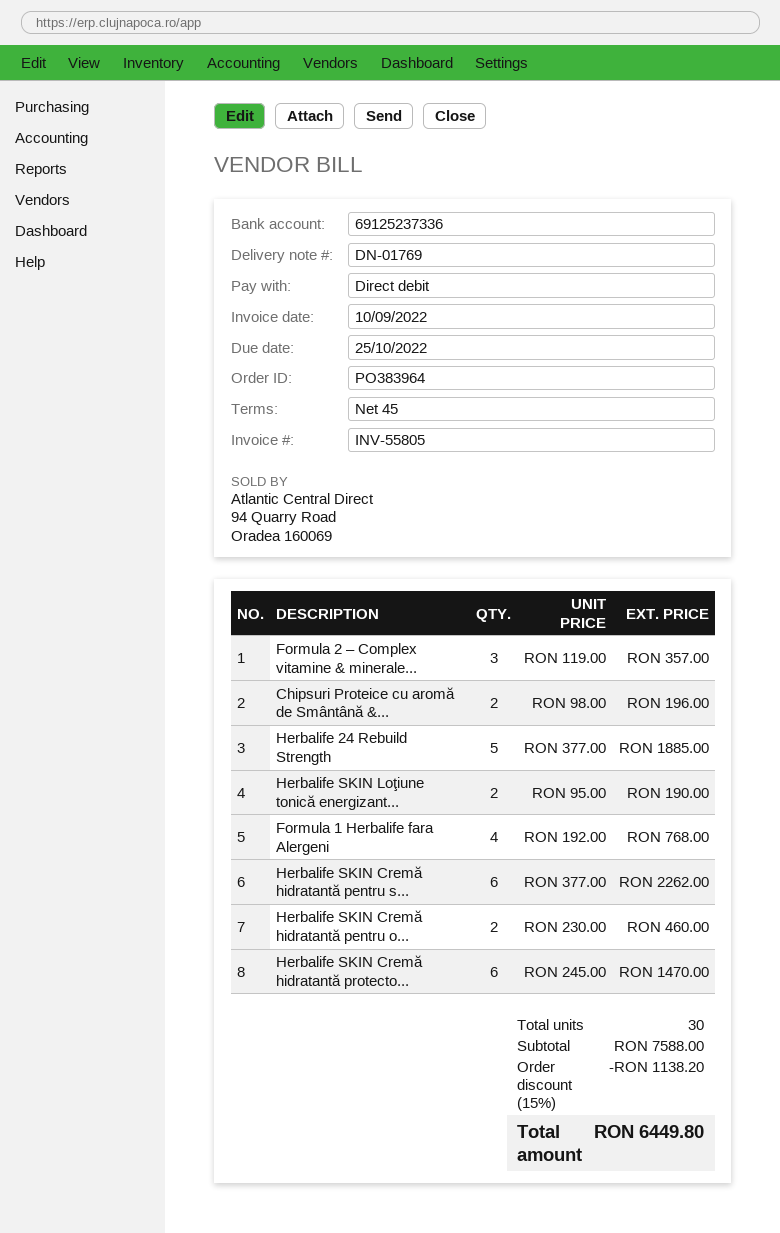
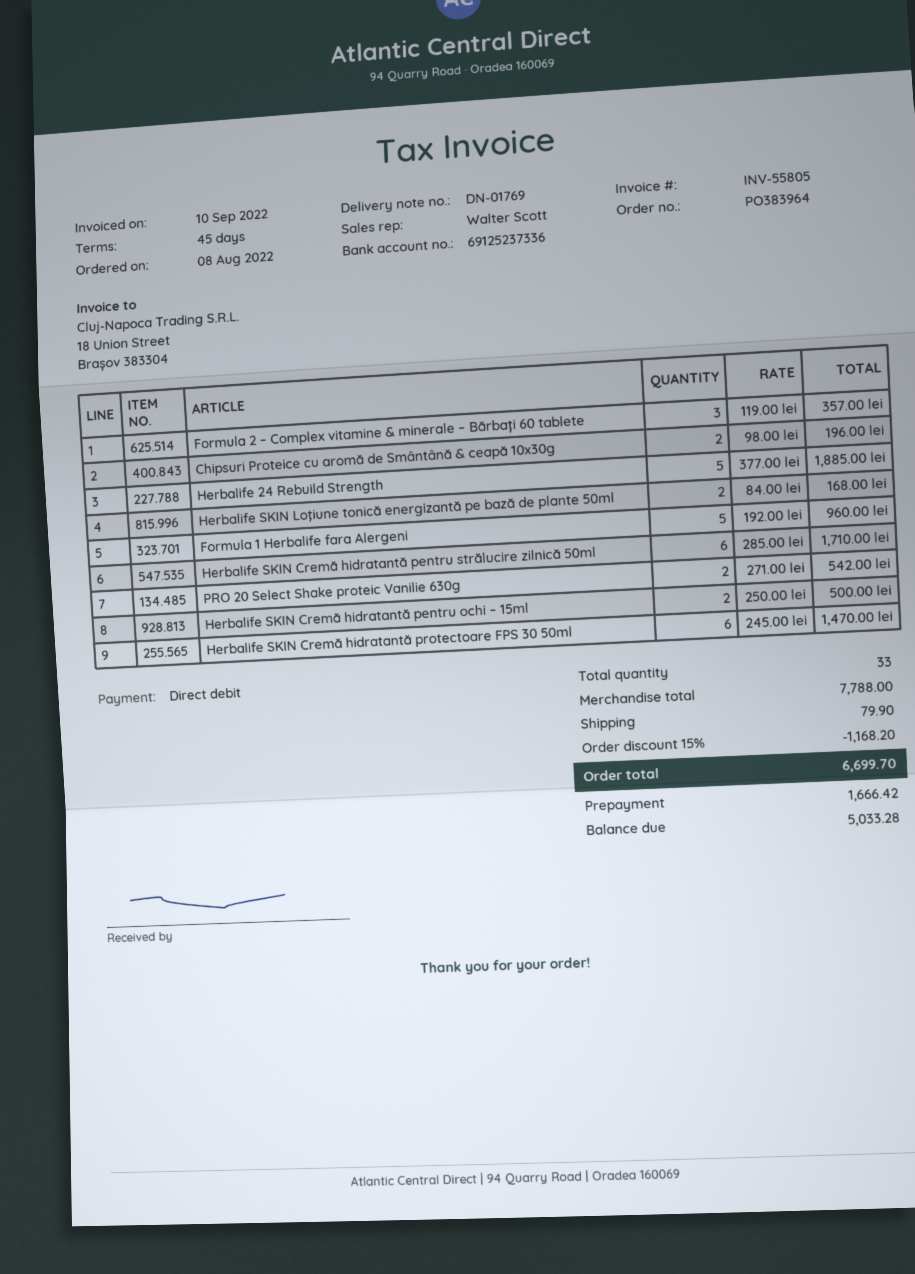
Herbalife SKIN Loţiune tonică energizant...: 2 x 95.00 = 190.00 -> 2 x 84.00 = 168.00
Formula 1 Herbalife fara Alergeni: 4 x 192.00 = 768.00 -> 5 x 192.00 = 960.00
Herbalife SKIN Cremă hidratantă pentru s...: 6 x 377.00 = 2262.00 -> 6 x 285.00 = 1710.00
Herbalife SKIN Cremă hidratantă pentru o...: 2 x 230.00 = 460.00 -> 2 x 250.00 = 500.00
PRO 20 Select Shake proteic Vanilie 630g: none -> 2 x 271.00 = 542.00
total quantity: 30 -> 33
subtotal: 7588.00 -> 7788.00
discount: 15% = 1138.20 -> 15% = 1168.20
shipping: none -> 79.90
total: 6449.80 -> 6699.70

